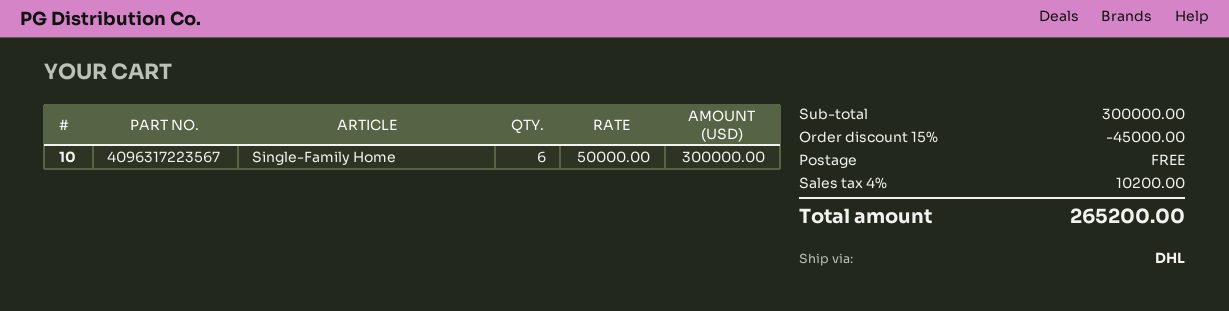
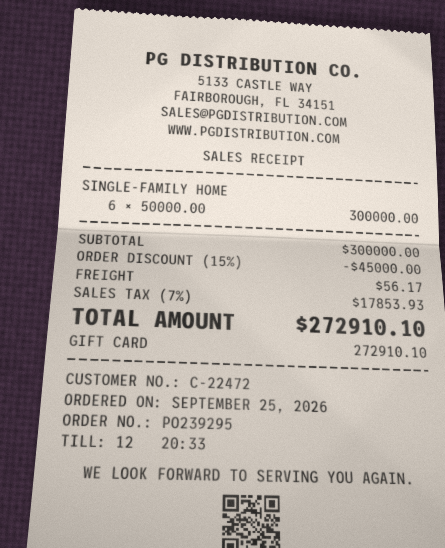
shipping: 0.00 -> 56.17
tax: 4% = 10200.00 -> 7% = 17853.93
total: 265200.00 -> 272910.10

